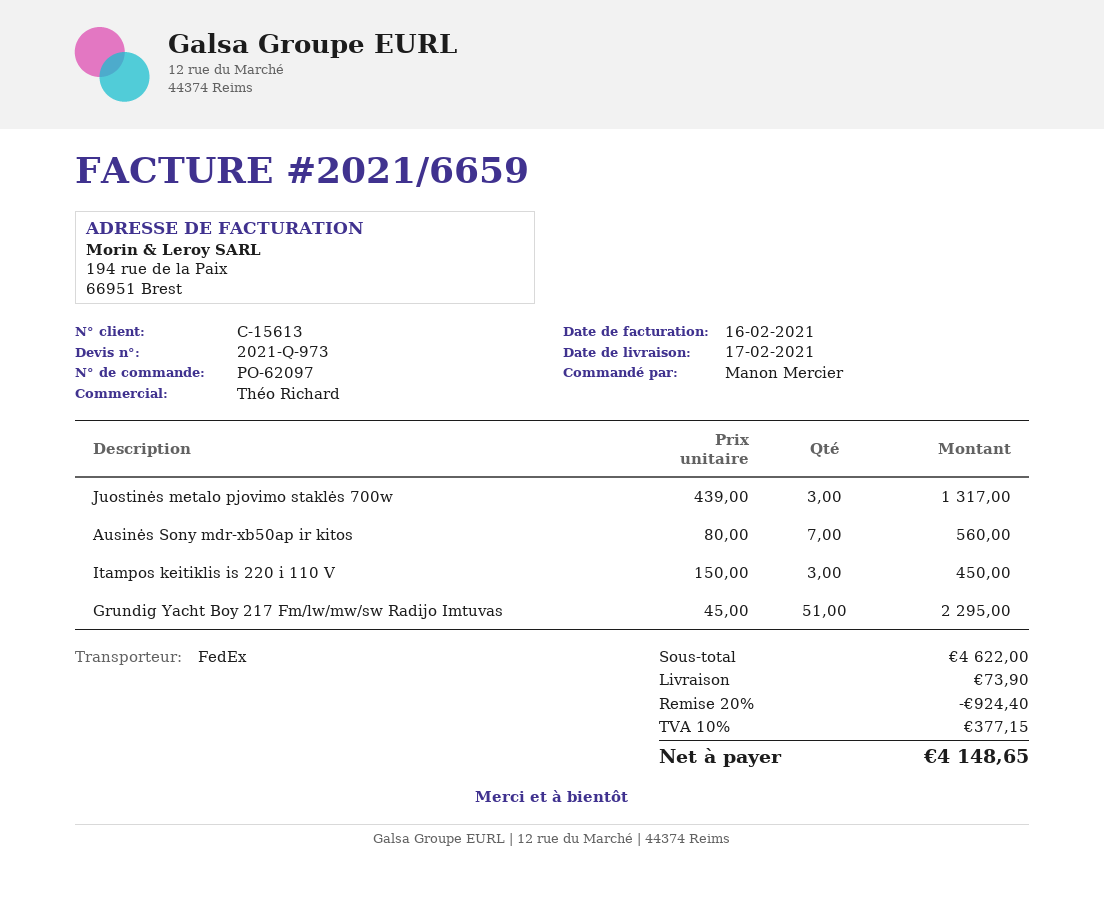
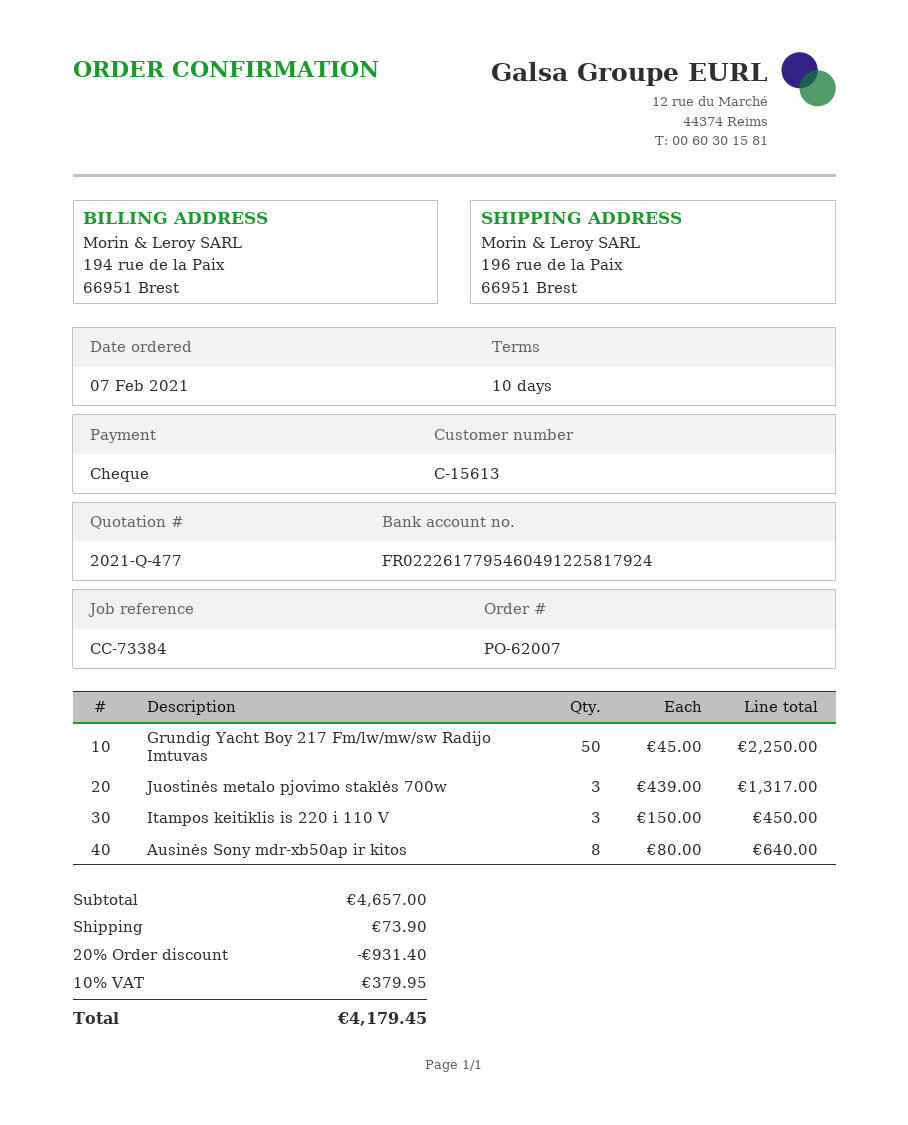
quote number: 2021-Q-973 -> 2021-Q-477
order number: PO-62097 -> PO-62007
Ausinės Sony mdr-xb50ap ir kitos: 7 x 80.00 = 560.00 -> 8 x 80.00 = 640.00
Grundig Yacht Boy 217 Fm/lw/mw/sw Radijo Imtuvas: 51 x 45.00 = 2295.00 -> 50 x 45.00 = 2250.00
subtotal: 4622.00 -> 4657.00
discount: 20% = 924.40 -> 20% = 931.40
tax: 10% = 377.15 -> 10% = 379.95
total: 4148.65 -> 4179.45

